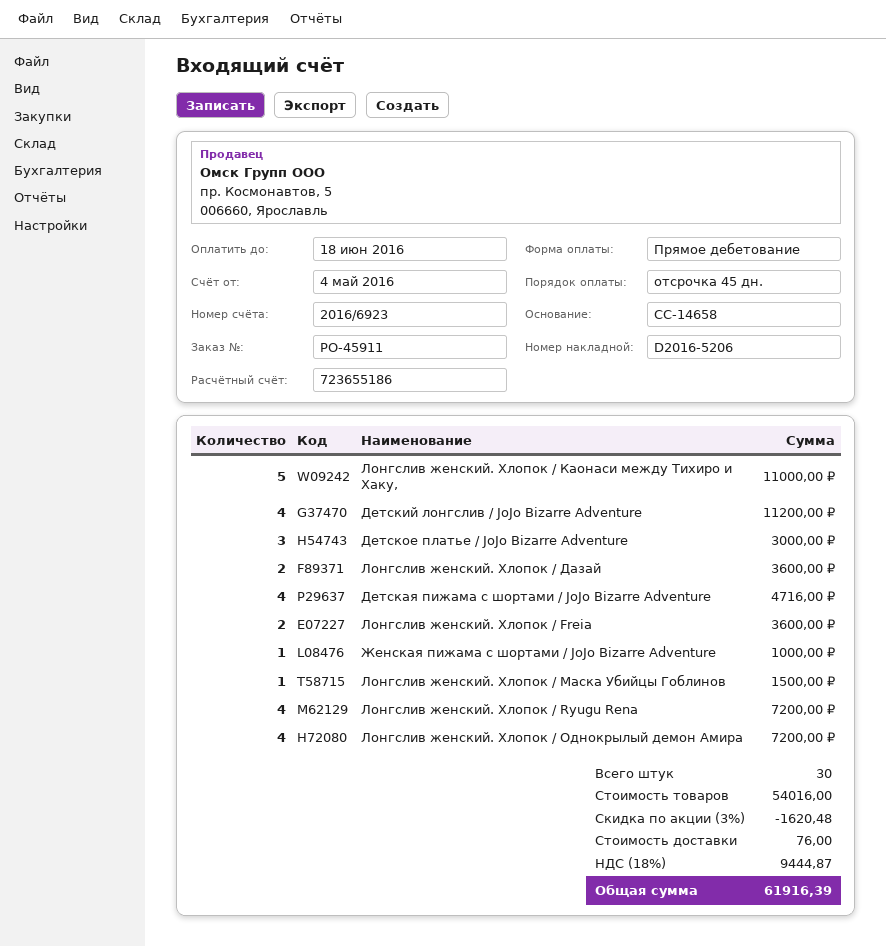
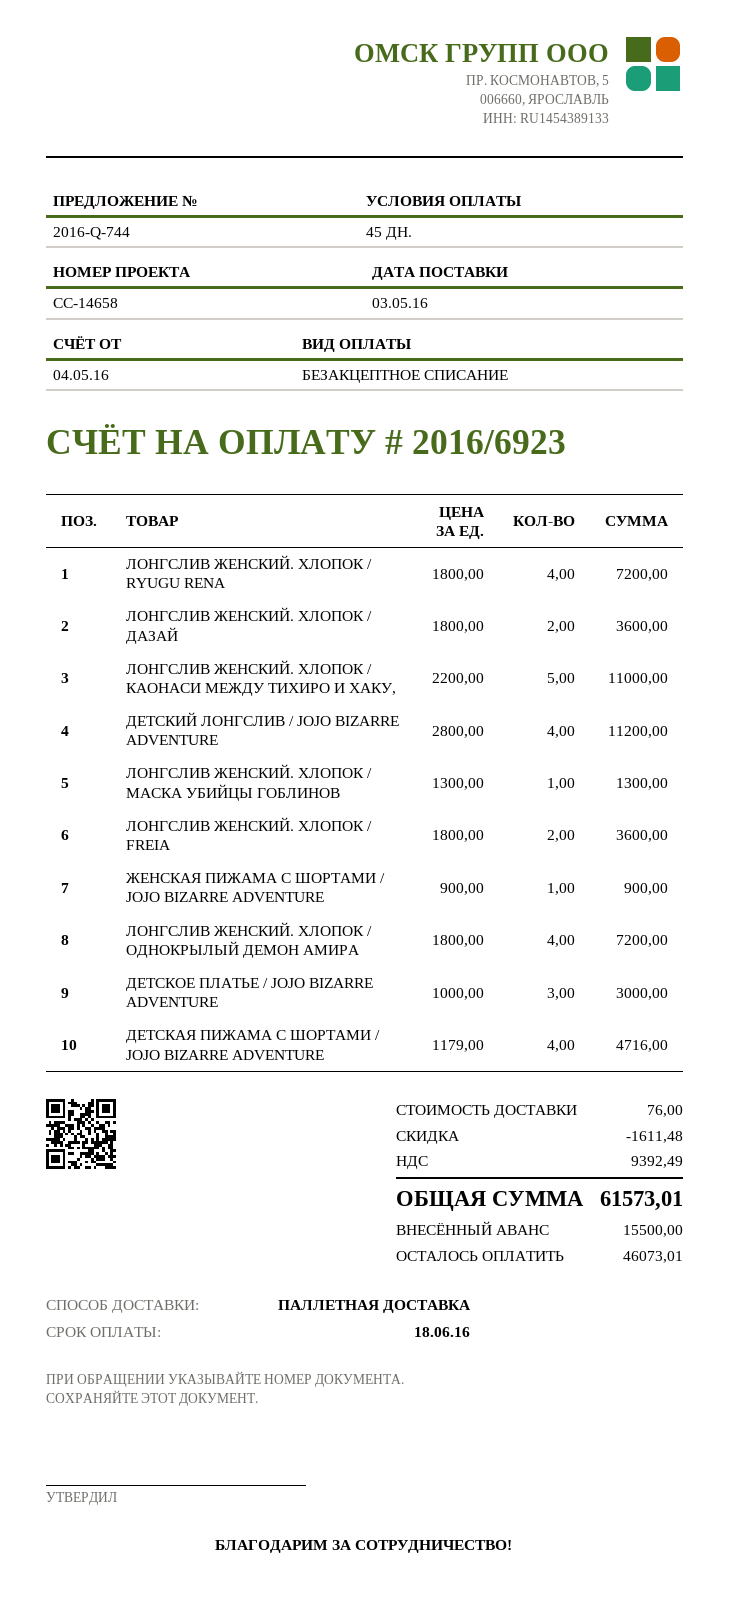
Женская пижама с шортами / JoJo Bizarre Adventure: 1 for 1000.00 -> 1 for 900.00
Лонгслив женский. Хлопок / Маска Убийцы Гоблинов: 1 for 1500.00 -> 1 for 1300.00
discount: 1620.48 -> 1611.48
tax: 9444.87 -> 9392.49
total: 61916.39 -> 61573.01

